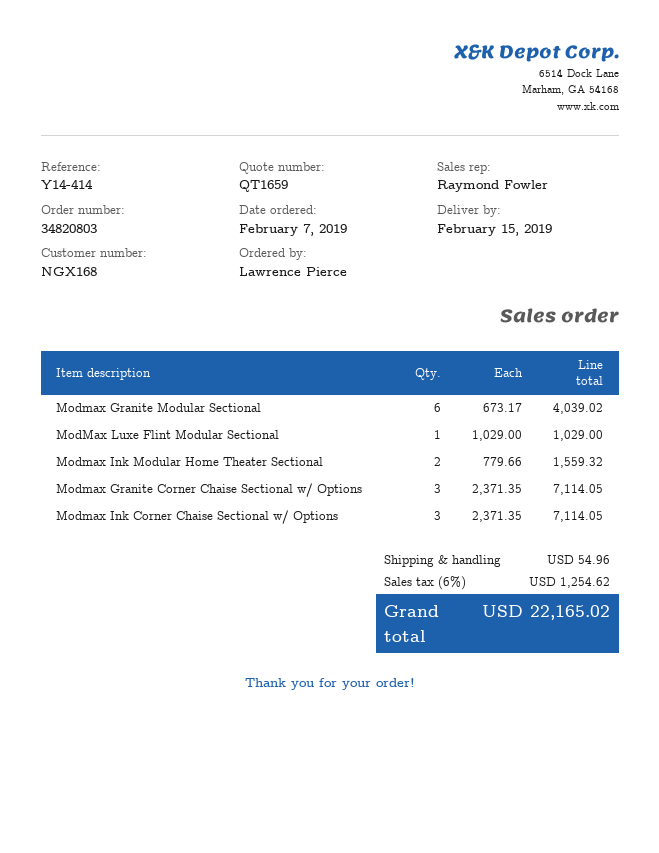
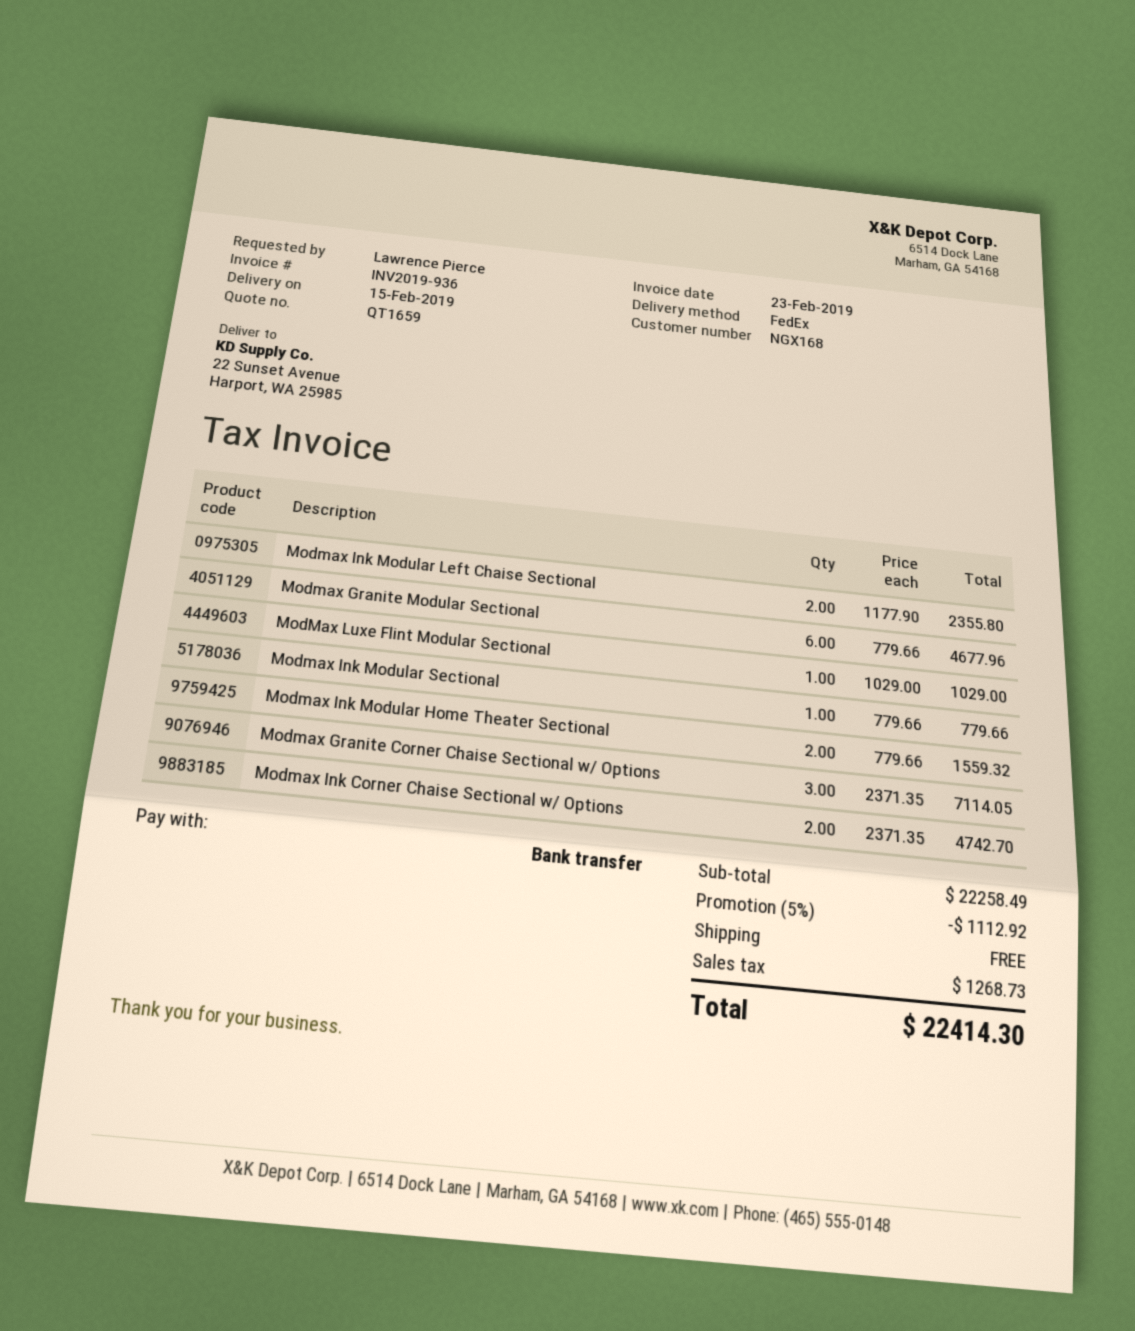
Modmax Granite Modular Sectional: 6 x 673.17 = 4039.02 -> 6 x 779.66 = 4677.96
Modmax Ink Corner Chaise Sectional w/ Options: 3 x 2371.35 = 7114.05 -> 2 x 2371.35 = 4742.70
Modmax Ink Modular Left Chaise Sectional: none -> 2 x 1177.90 = 2355.80
Modmax Ink Modular Sectional: none -> 1 x 779.66 = 779.66
discount: none -> 5% = 1112.92
shipping: 54.96 -> 0.00
tax: 1254.62 -> 1268.73
total: 22165.02 -> 22414.30

